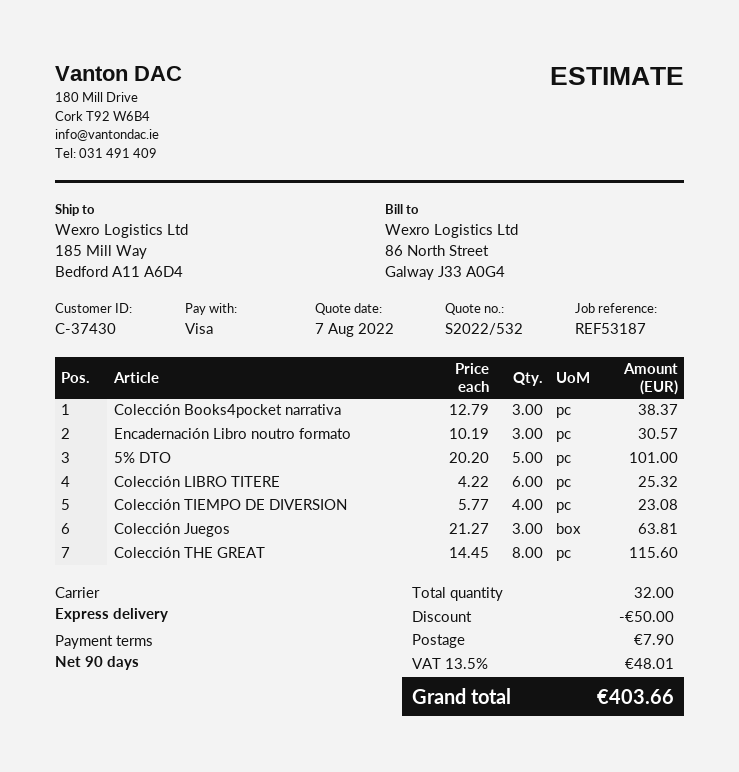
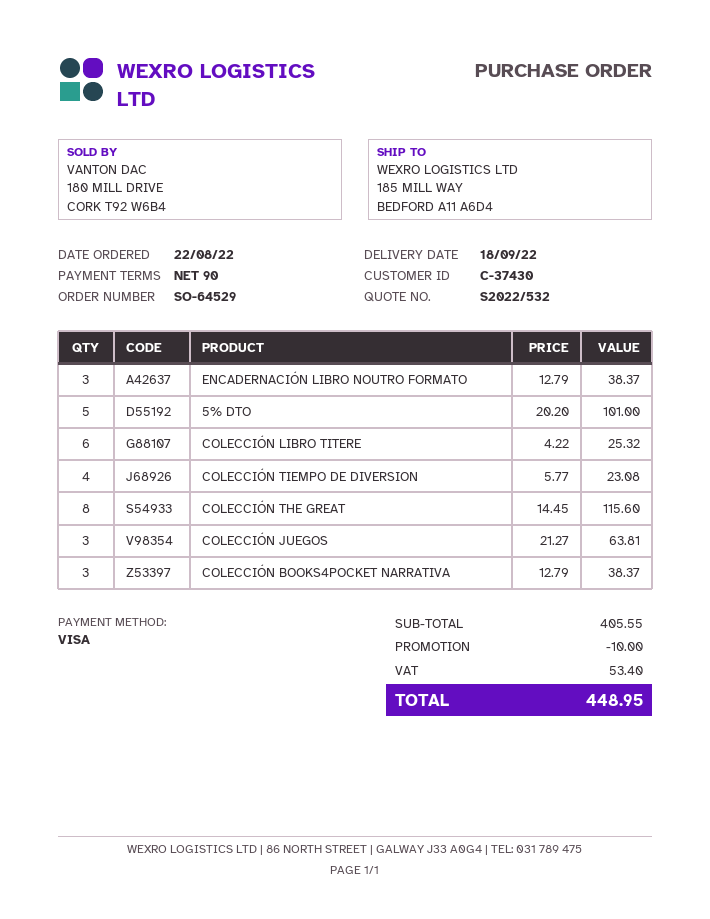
Encadernación Libro noutro formato: 3 x 10.19 = 30.57 -> 3 x 12.79 = 38.37
discount: 50.00 -> 10.00
shipping: 7.90 -> none
tax: 48.01 -> 53.40
total: 403.66 -> 448.95

